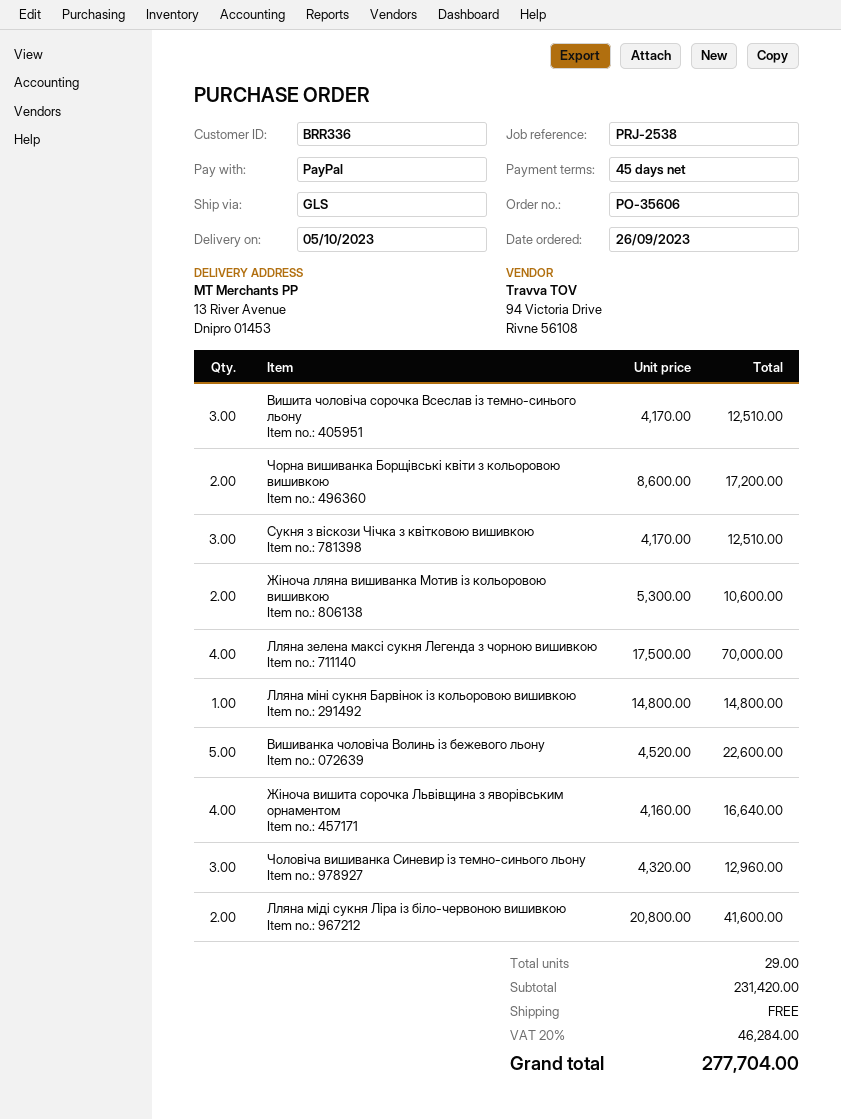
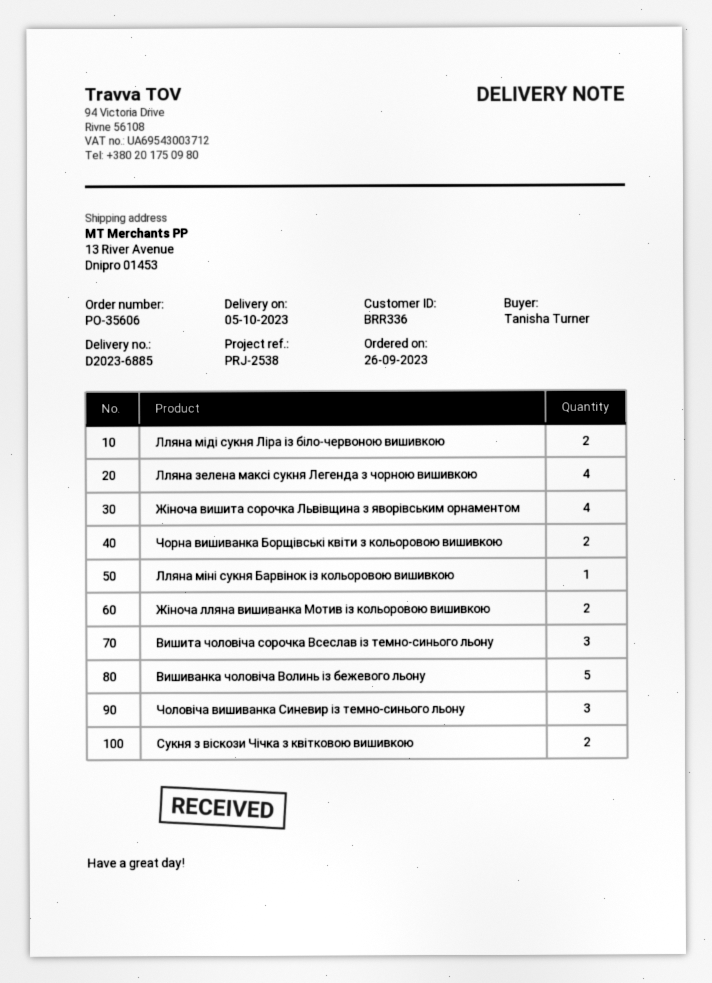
Сукня з віскози Чічка з квітковою вишивкою: 3 -> 2

